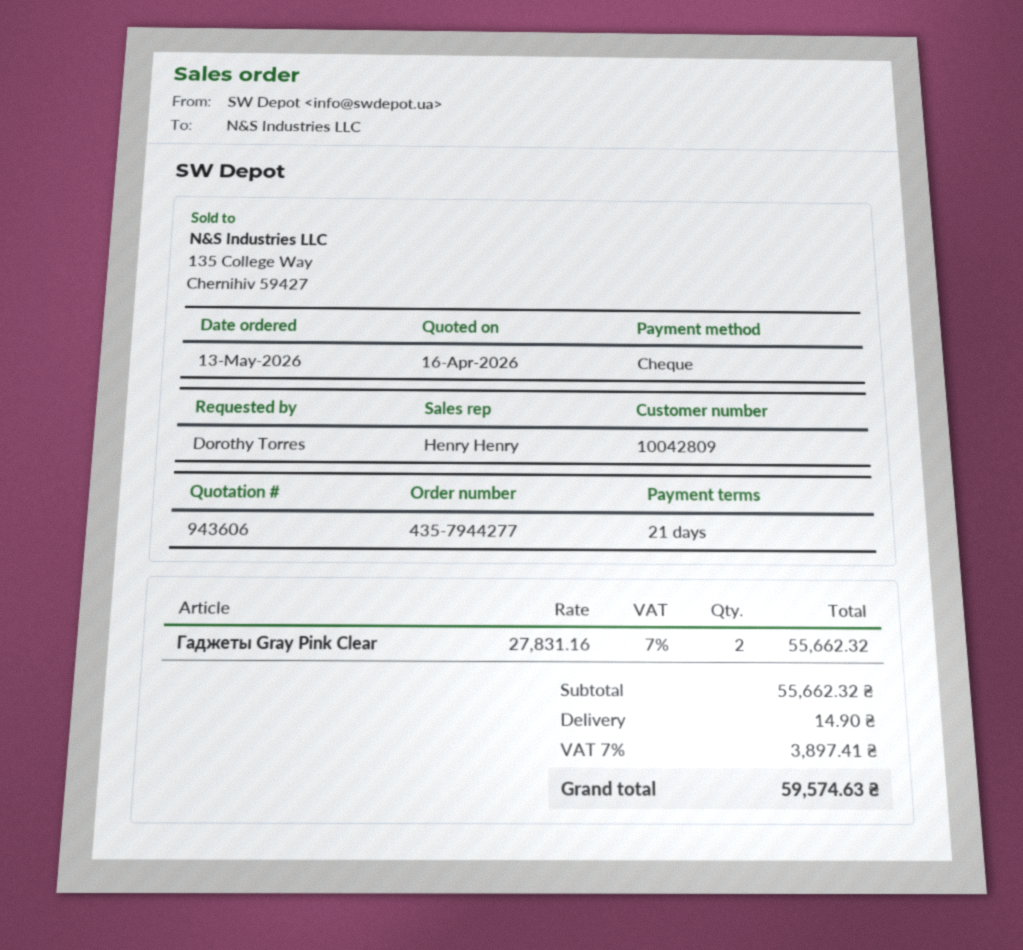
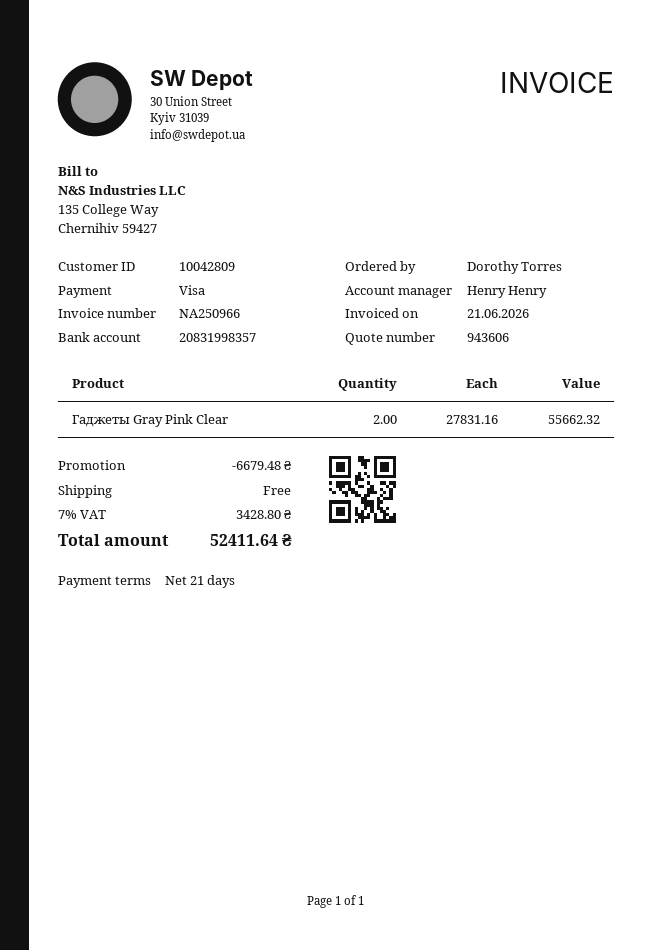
payment method: cheque -> Visa
discount: none -> 6679.48
shipping: 14.90 -> 0.00
tax: 7% = 3897.41 -> 7% = 3428.80
total: 59574.63 -> 52411.64

